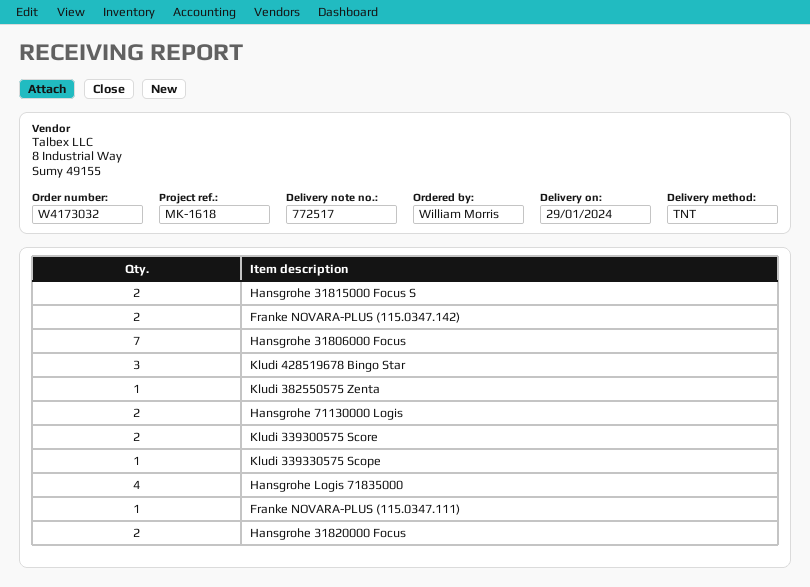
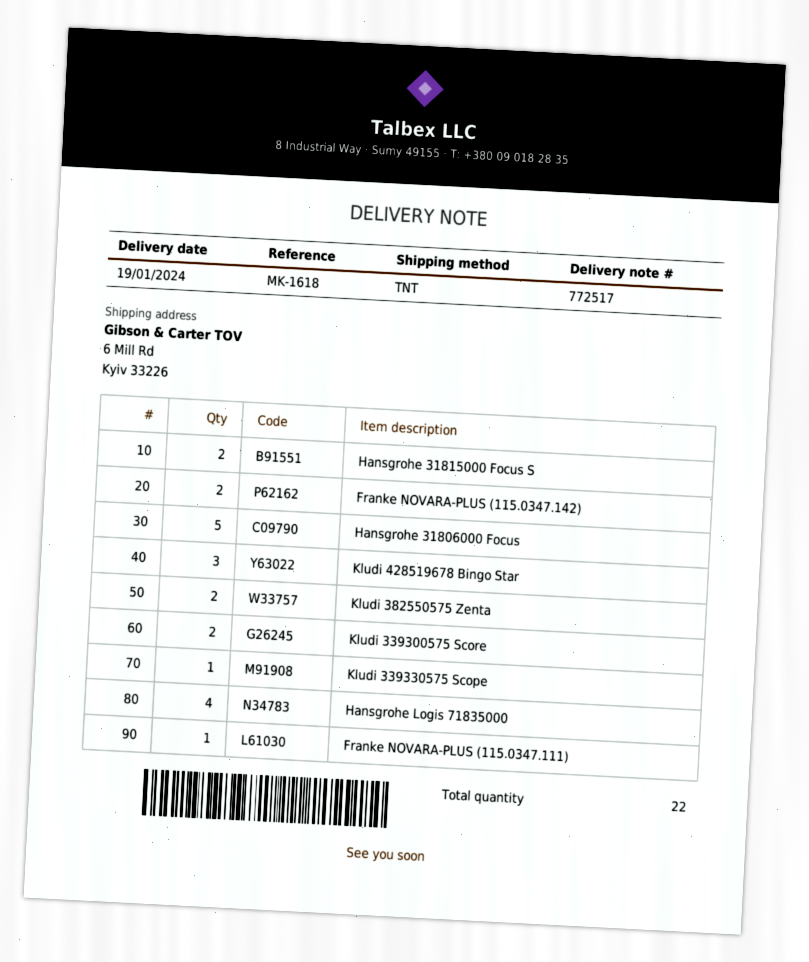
delivery date: 2024-01-29 -> 2024-01-19
Hansgrohe 31806000 Focus: 7 -> 5
Kludi 382550575 Zenta: 1 -> 2
Hansgrohe 71130000 Logis: 2 -> none
Hansgrohe 31820000 Focus: 2 -> none

